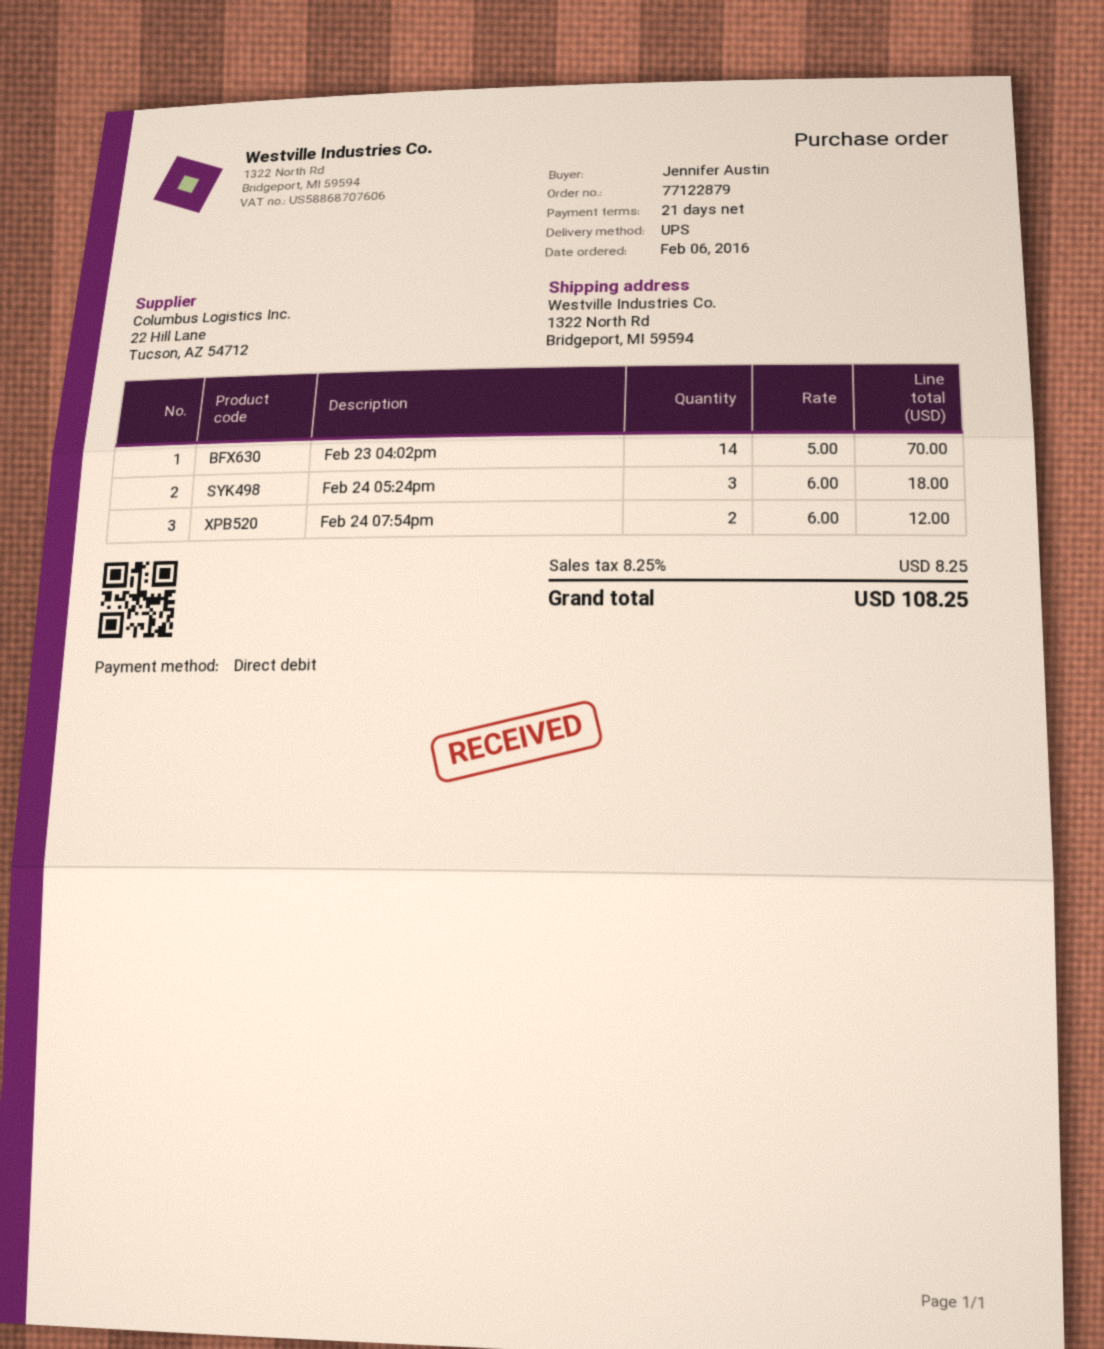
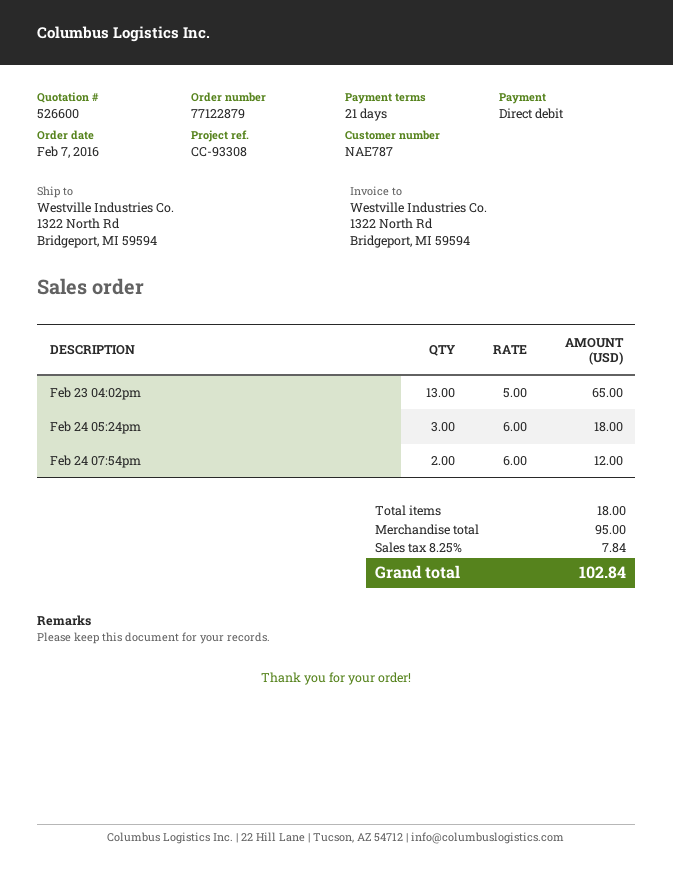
order date: 2016-02-06 -> 2016-02-07
Feb 23 04:02pm: 14 x 5.00 = 70.00 -> 13 x 5.00 = 65.00
tax: 8.25% = 8.25 -> 8.25% = 7.84
total: 108.25 -> 102.84

